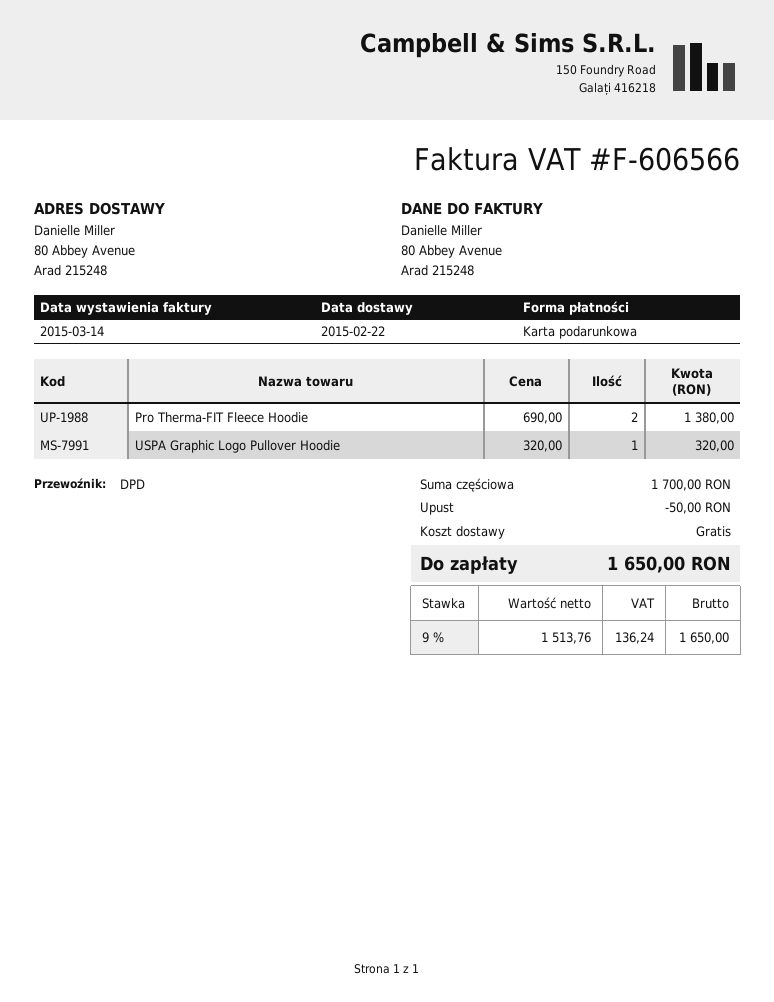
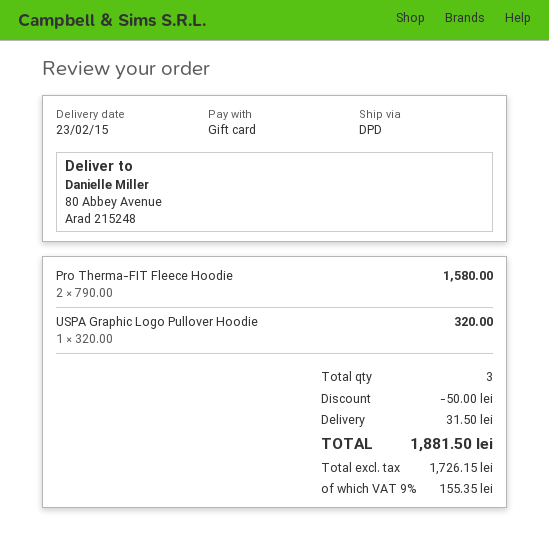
delivery date: 2015-02-22 -> 2015-02-23
Pro Therma-FIT Fleece Hoodie: 2 x 690.00 = 1380.00 -> 2 x 790.00 = 1580.00
shipping: 0.00 -> 31.50
net: 1513.76 -> 1726.15
tax: 9% = 136.24 -> 9% = 155.35
total: 1650.00 -> 1881.50

